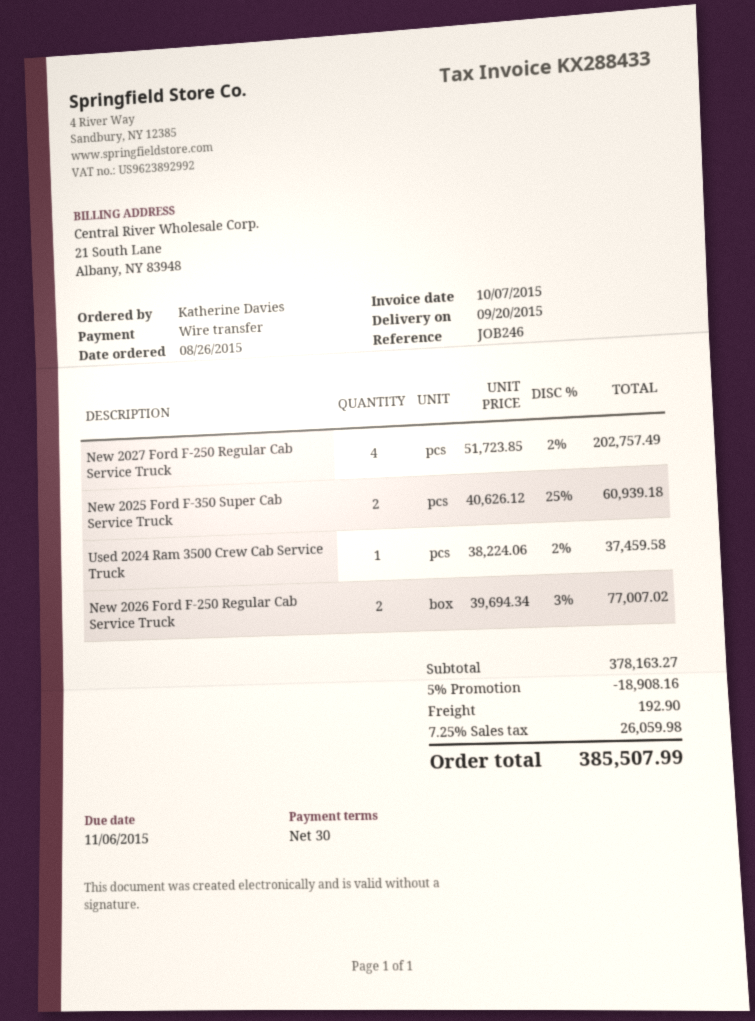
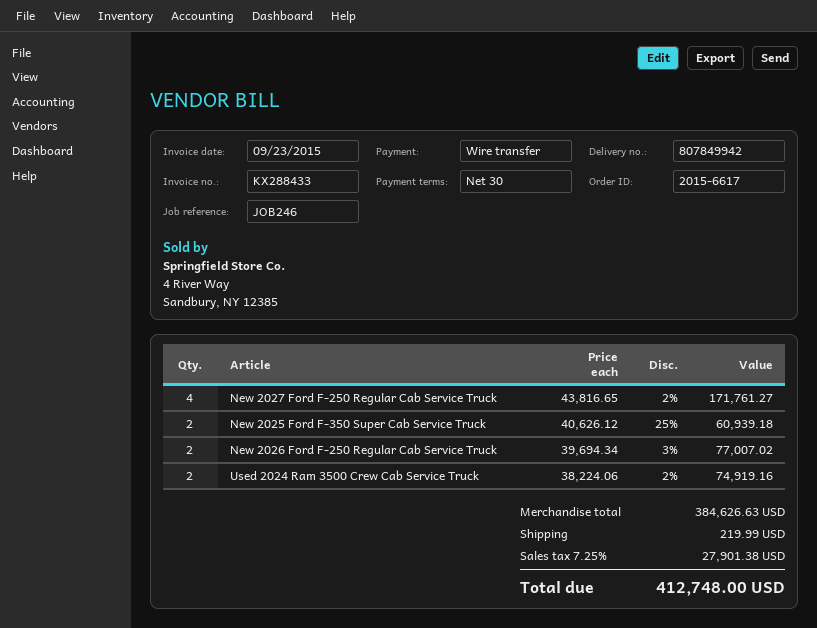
invoice date: 2015-10-07 -> 2015-09-23
New 2027 Ford F-250 Regular Cab Service Truck: 4 x 51723.85 - 2% = 202757.49 -> 4 x 43816.65 - 2% = 171761.27
Used 2024 Ram 3500 Crew Cab Service Truck: 1 x 38224.06 - 2% = 37459.58 -> 2 x 38224.06 - 2% = 74919.16
subtotal: 378163.27 -> 384626.63
discount: 5% = 18908.16 -> none
shipping: 192.90 -> 219.99
tax: 7.25% = 26059.98 -> 7.25% = 27901.38
total: 385507.99 -> 412748.00

